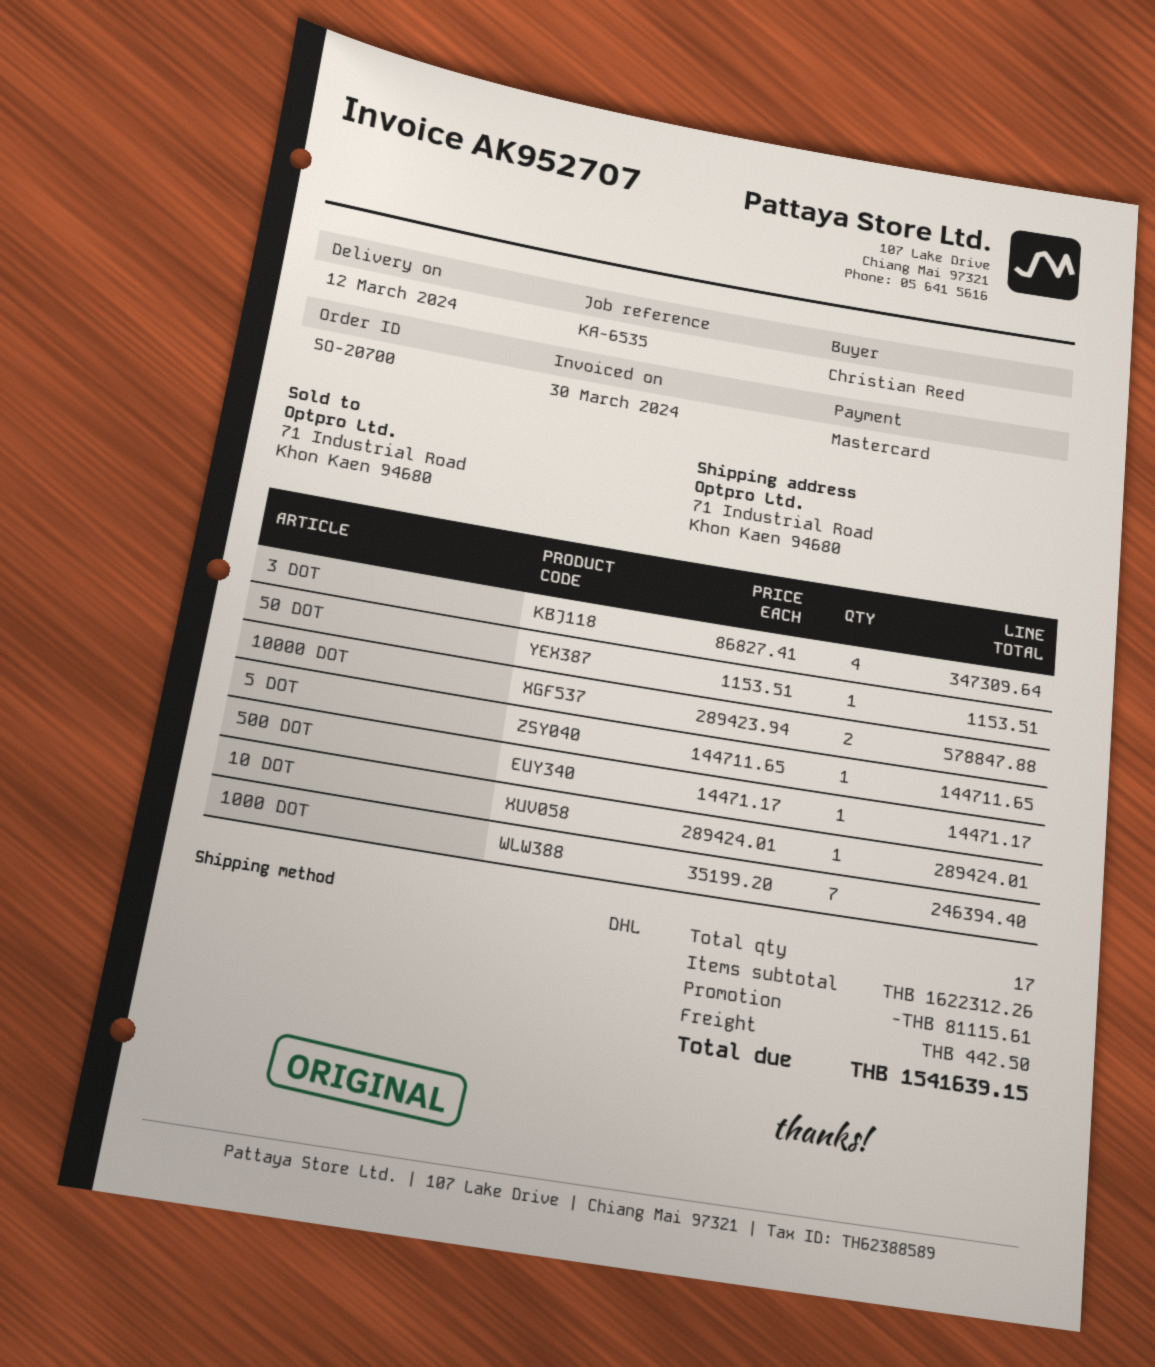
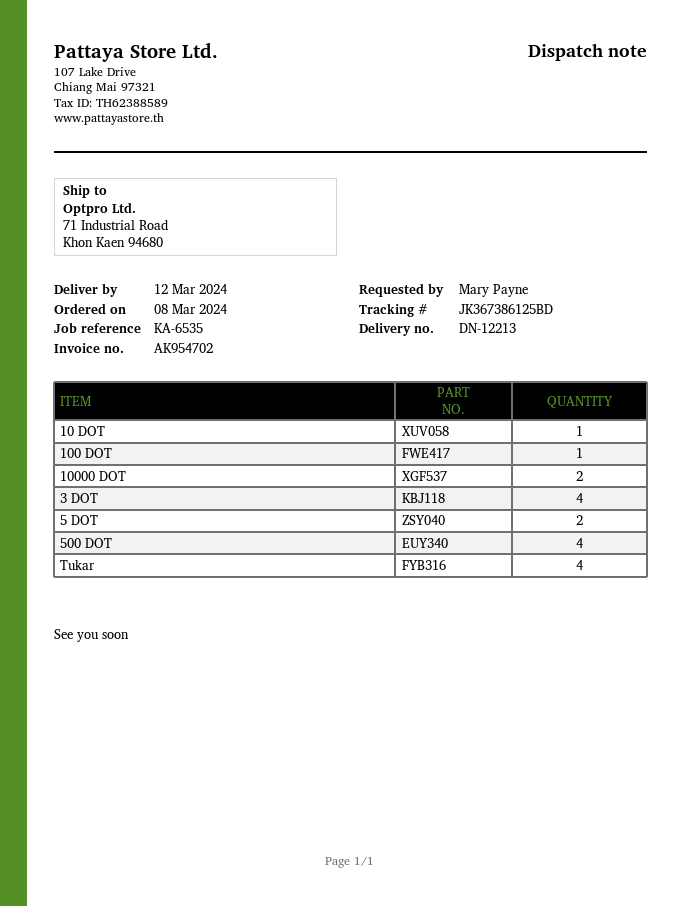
invoice number: AK952707 -> AK954702
ordered by: Christian Reed -> Mary Payne
50 DOT: 1 -> none
5 DOT: 1 -> 2
500 DOT: 1 -> 4
1000 DOT: 7 -> none
100 DOT: none -> 1
Tukar: none -> 4

